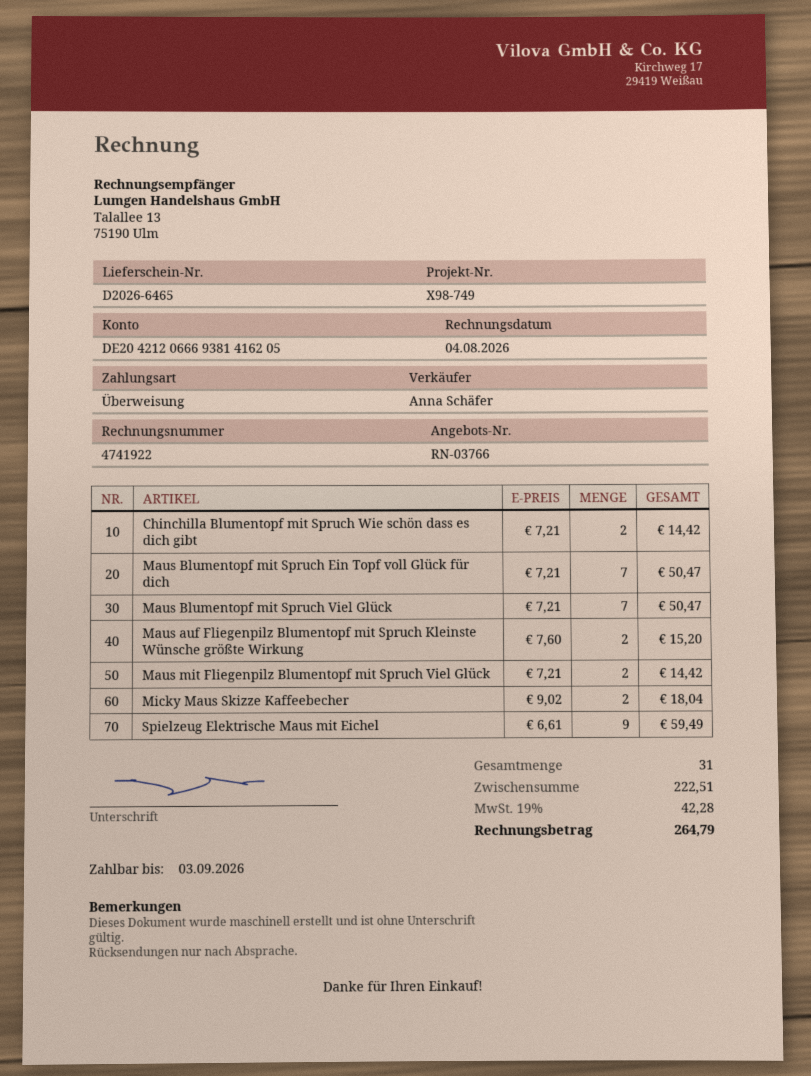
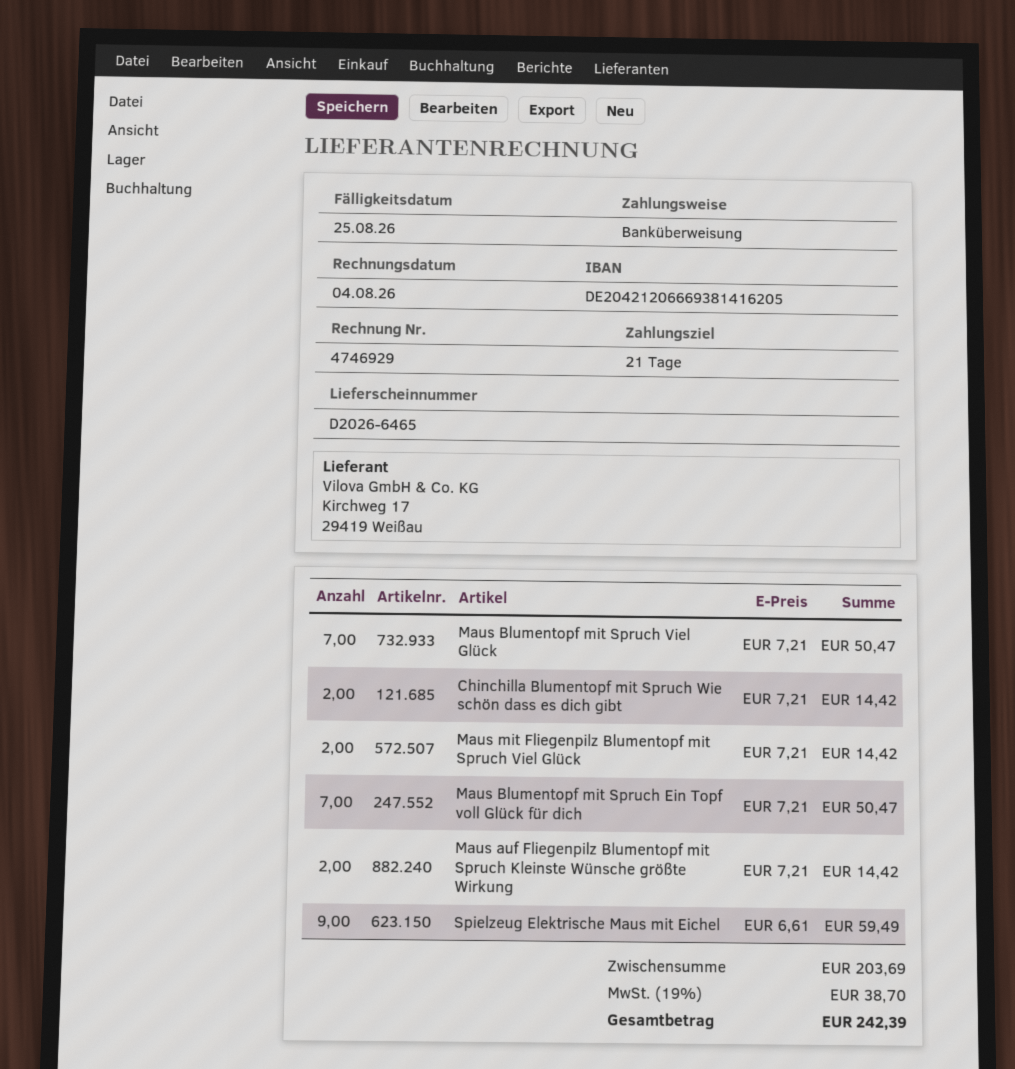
invoice number: 4741922 -> 4746929
due date: 2026-09-03 -> 2026-08-25
Maus auf Fliegenpilz Blumentopf mit Spruch Kleinste Wünsche größte Wirkung: 2 x 7.60 = 15.20 -> 2 x 7.21 = 14.42
Micky Maus Skizze Kaffeebecher: 2 x 9.02 = 18.04 -> none
subtotal: 222.51 -> 203.69
tax: 19% = 42.28 -> 19% = 38.70
total: 264.79 -> 242.39

